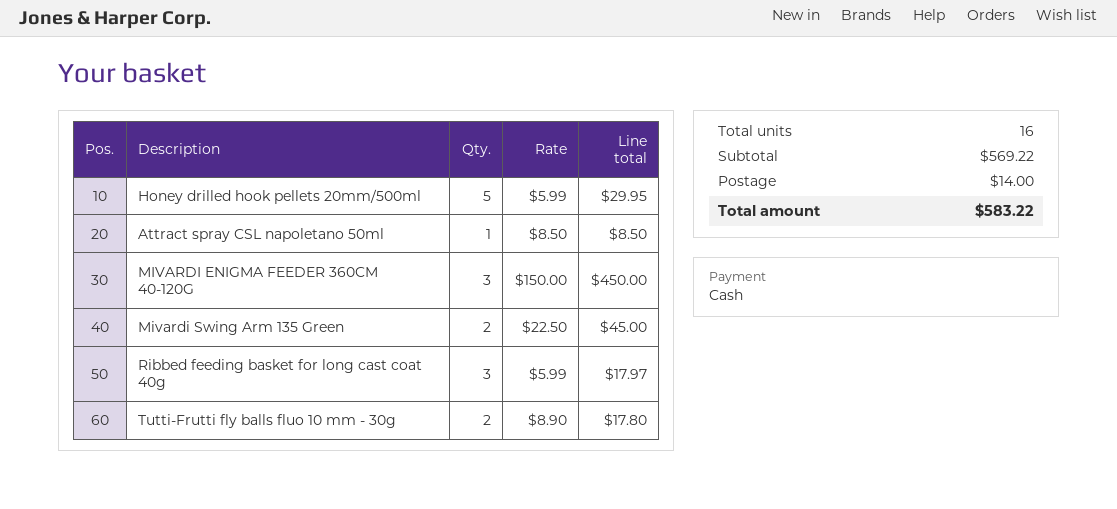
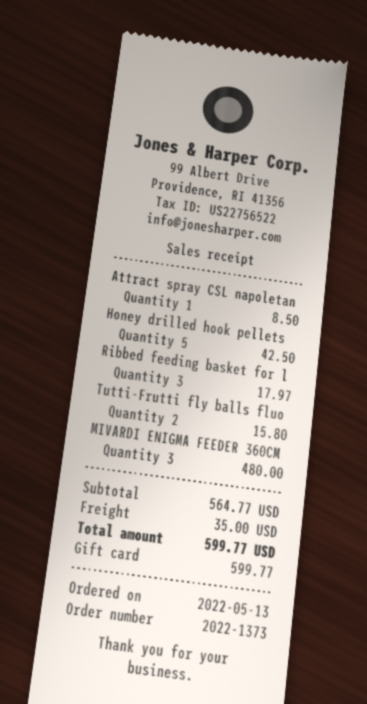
payment method: cash -> gift card
Honey drilled hook pellets 20mm/500ml: 5 for 29.95 -> 5 for 42.50
MIVARDI ENIGMA FEEDER 360CM 40-120G: 3 for 450.00 -> 3 for 480.00
Mivardi Swing Arm 135 Green: 2 for 45.00 -> none
Tutti-Frutti fly balls fluo 10 mm - 30g: 2 for 17.80 -> 2 for 15.80
subtotal: 569.22 -> 564.77
shipping: 14.00 -> 35.00
total: 583.22 -> 599.77

